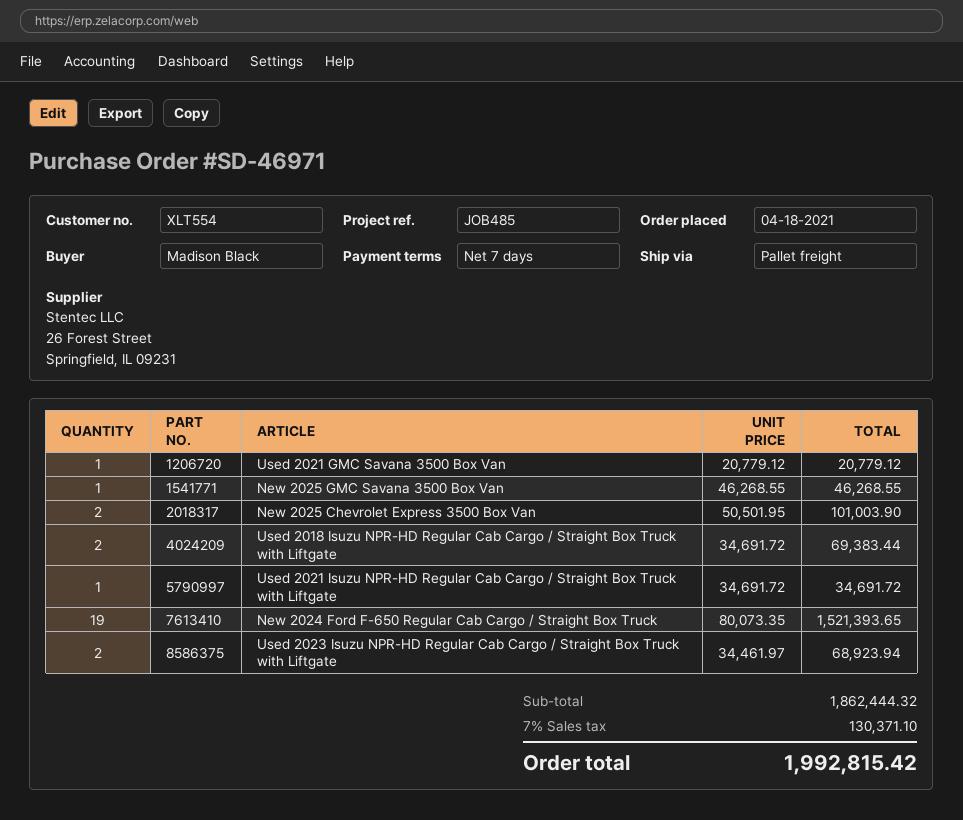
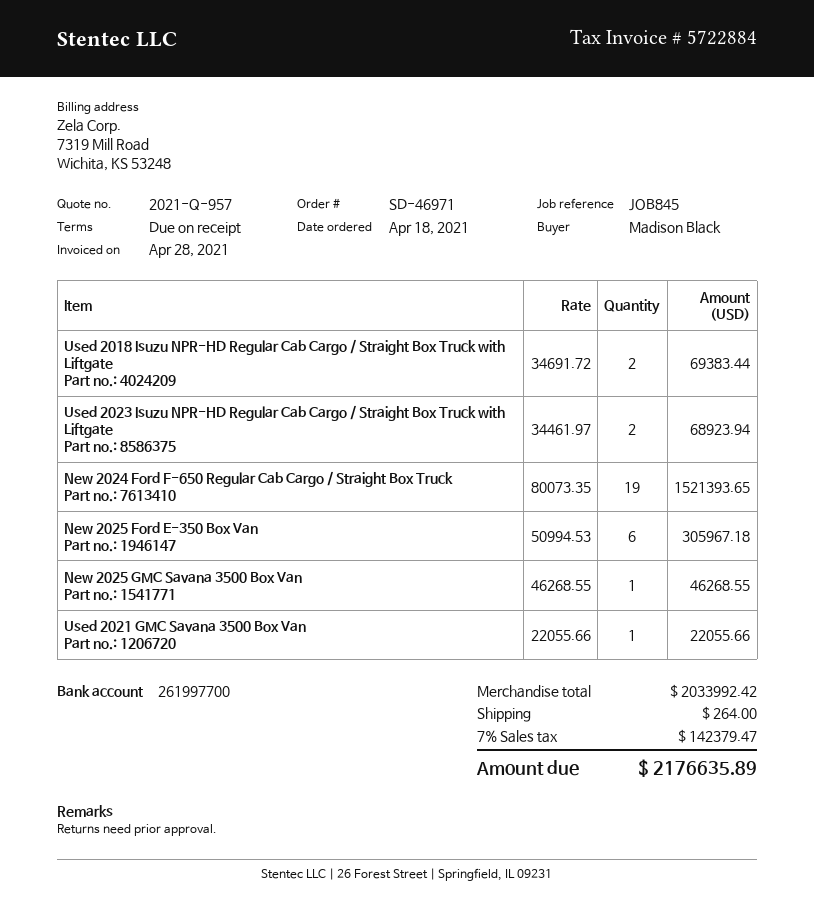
payment terms: 7 days -> on receipt
reference: JOB485 -> JOB845
Used 2021 GMC Savana 3500 Box Van: 1 x 20779.12 = 20779.12 -> 1 x 22055.66 = 22055.66
New 2025 Chevrolet Express 3500 Box Van: 2 x 50501.95 = 101003.90 -> none
Used 2021 Isuzu NPR-HD Regular Cab Cargo / Straight Box Truck with Liftgate: 1 x 34691.72 = 34691.72 -> none
New 2025 Ford E-350 Box Van: none -> 6 x 50994.53 = 305967.18
subtotal: 1862444.32 -> 2033992.42
shipping: none -> 264.00
tax: 7% = 130371.10 -> 7% = 142379.47
total: 1992815.42 -> 2176635.89

